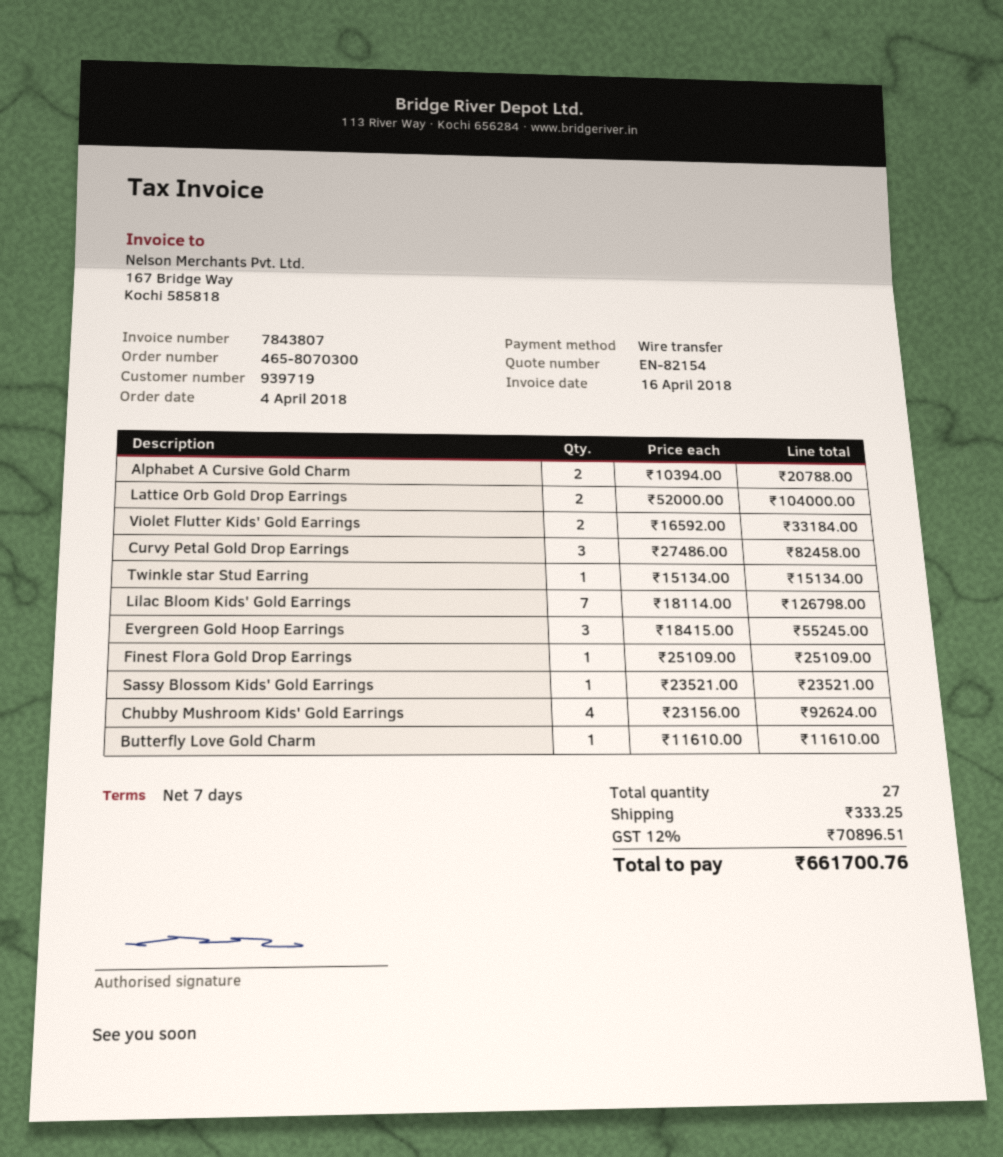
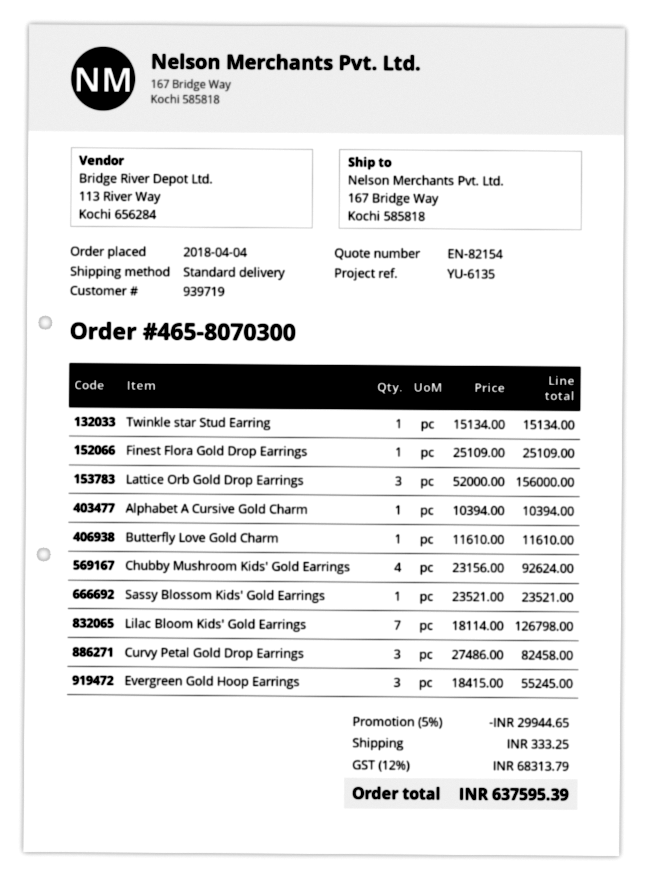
Alphabet A Cursive Gold Charm: 2 x 10394.00 = 20788.00 -> 1 x 10394.00 = 10394.00
Lattice Orb Gold Drop Earrings: 2 x 52000.00 = 104000.00 -> 3 x 52000.00 = 156000.00
Violet Flutter Kids' Gold Earrings: 2 x 16592.00 = 33184.00 -> none
discount: none -> 5% = 29944.65
tax: 12% = 70896.51 -> 12% = 68313.79
total: 661700.76 -> 637595.39

